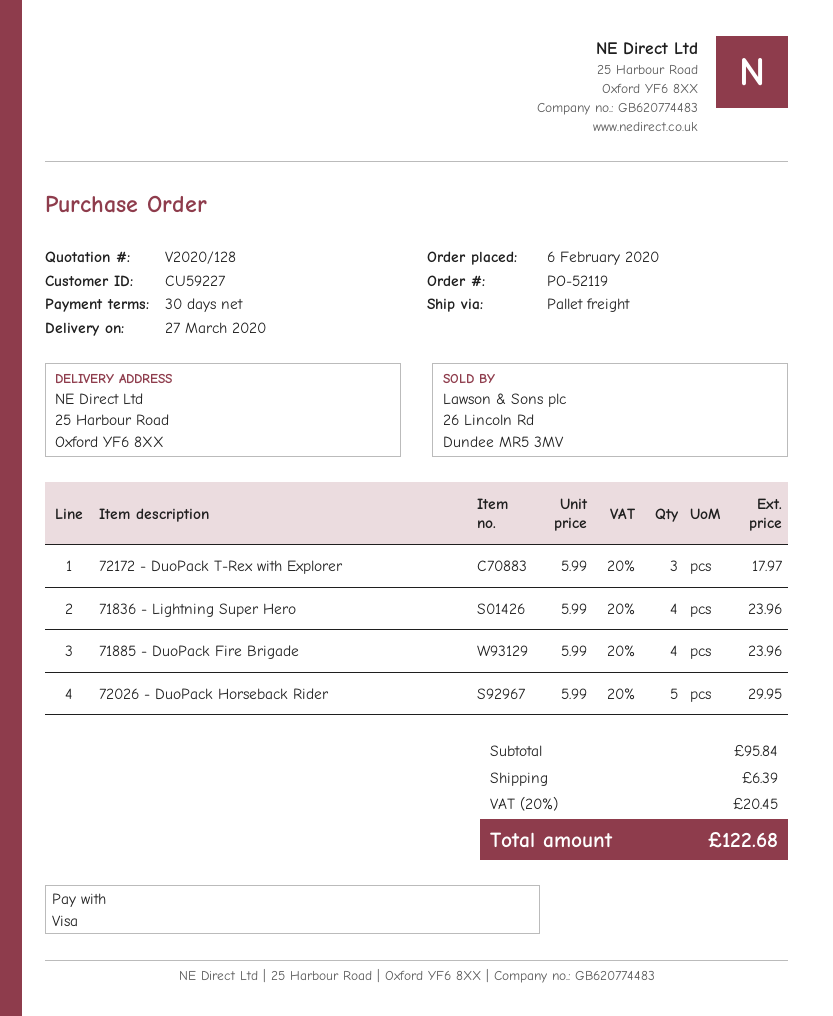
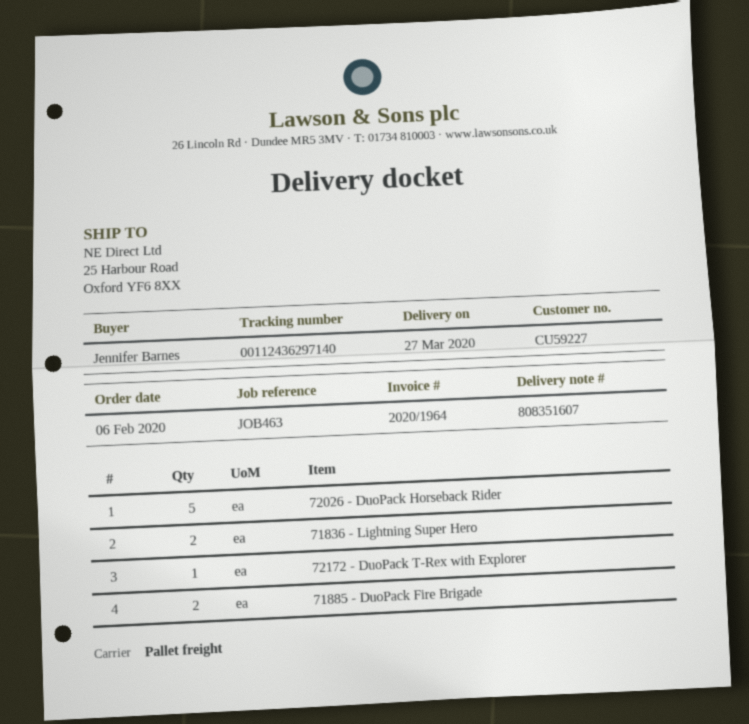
72172 - DuoPack T-Rex with Explorer: 3 -> 1
71836 - Lightning Super Hero: 4 -> 2
71885 - DuoPack Fire Brigade: 4 -> 2

